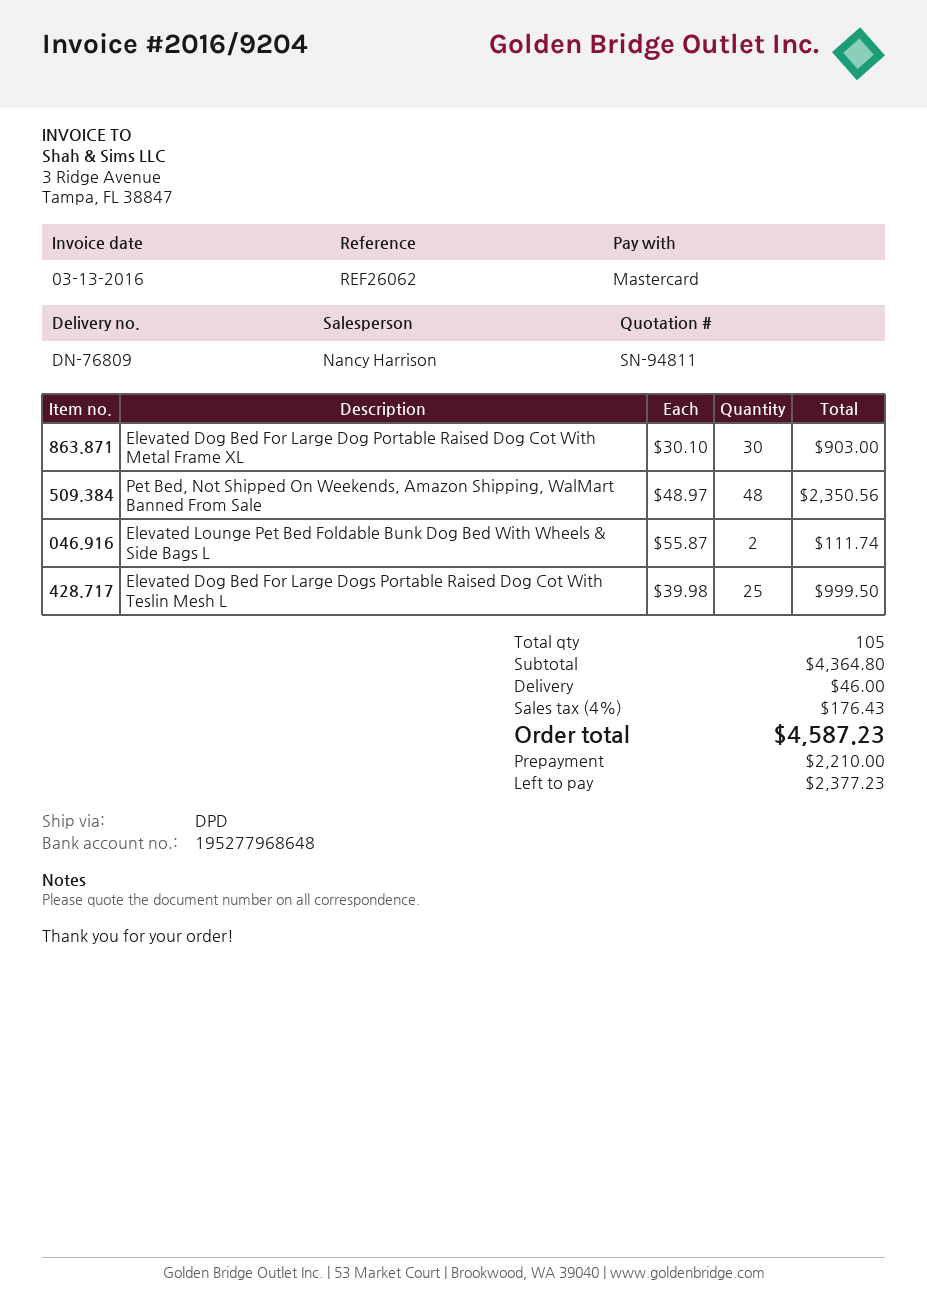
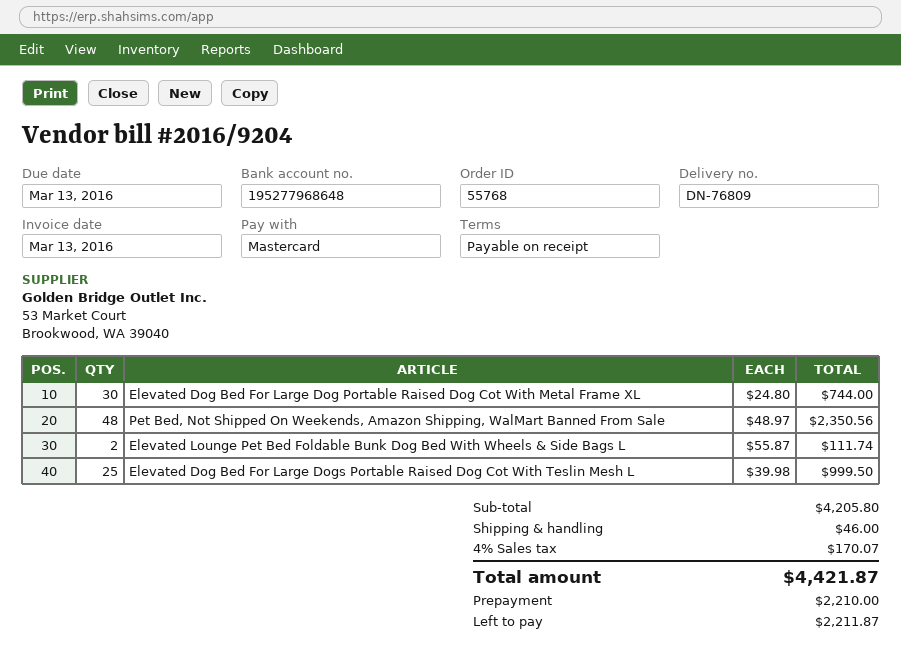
Elevated Dog Bed For Large Dog Portable Raised Dog Cot With Metal Frame XL: 30 x 30.10 = 903.00 -> 30 x 24.80 = 744.00
subtotal: 4364.80 -> 4205.80
tax: 4% = 176.43 -> 4% = 170.07
total: 4587.23 -> 4421.87
balance: 2377.23 -> 2211.87

